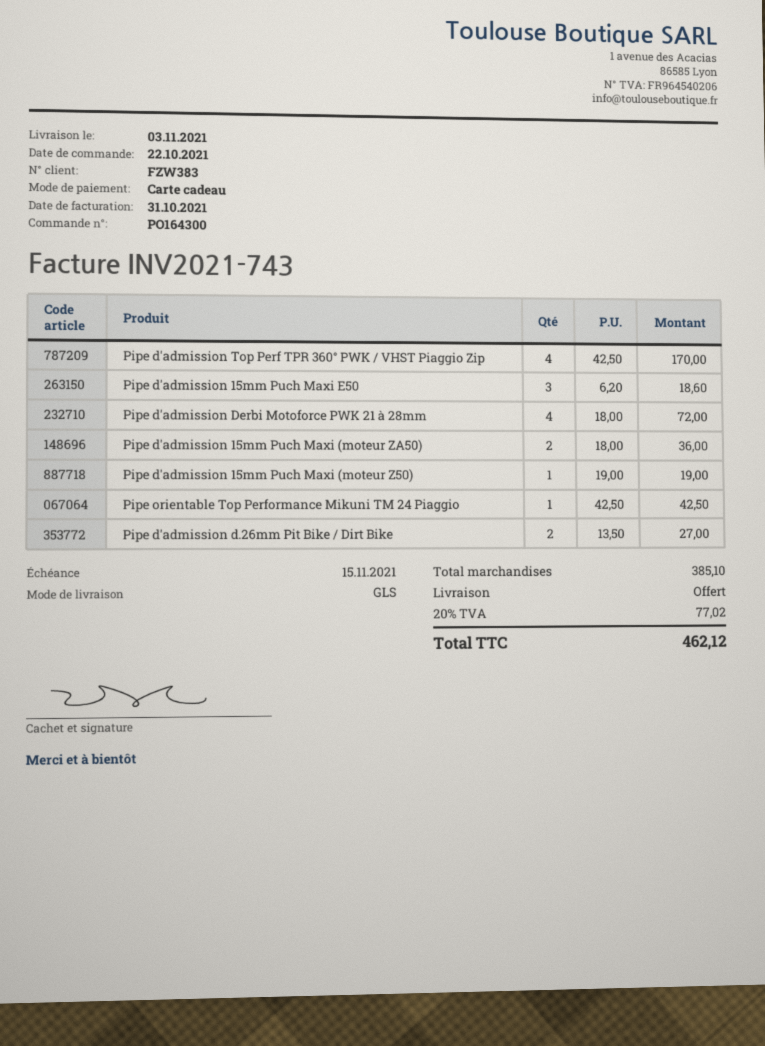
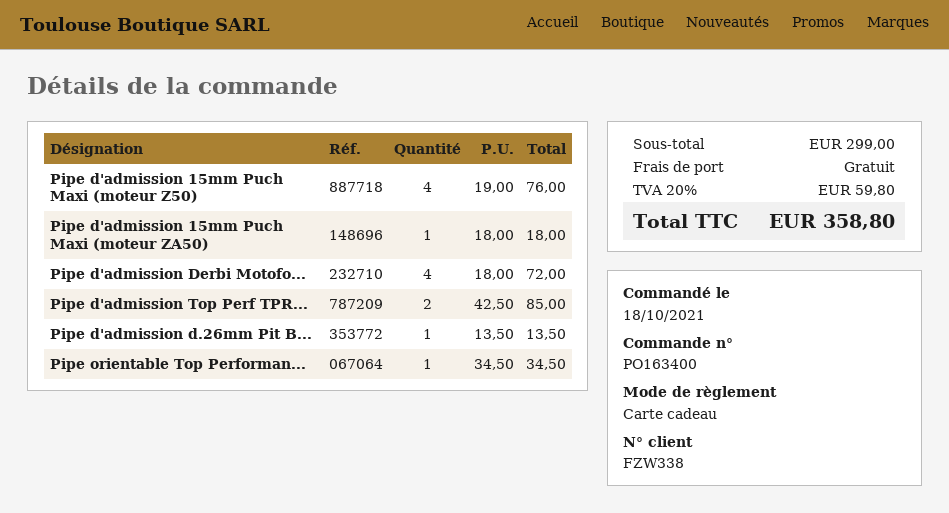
order number: PO164300 -> PO163400
order date: 2021-10-22 -> 2021-10-18
customer number: FZW383 -> FZW338
Pipe d'admission Top Perf TPR 360° PWK / VHST Piaggio Zip: 4 x 42.50 = 170.00 -> 2 x 42.50 = 85.00
Pipe d'admission 15mm Puch Maxi E50: 3 x 6.20 = 18.60 -> none
Pipe d'admission 15mm Puch Maxi (moteur ZA50): 2 x 18.00 = 36.00 -> 1 x 18.00 = 18.00
Pipe d'admission 15mm Puch Maxi (moteur Z50): 1 x 19.00 = 19.00 -> 4 x 19.00 = 76.00
Pipe orientable Top Performance Mikuni TM 24 Piaggio: 1 x 42.50 = 42.50 -> 1 x 34.50 = 34.50
Pipe d'admission d.26mm Pit Bike / Dirt Bike: 2 x 13.50 = 27.00 -> 1 x 13.50 = 13.50
subtotal: 385.10 -> 299.00
tax: 20% = 77.02 -> 20% = 59.80
total: 462.12 -> 358.80

